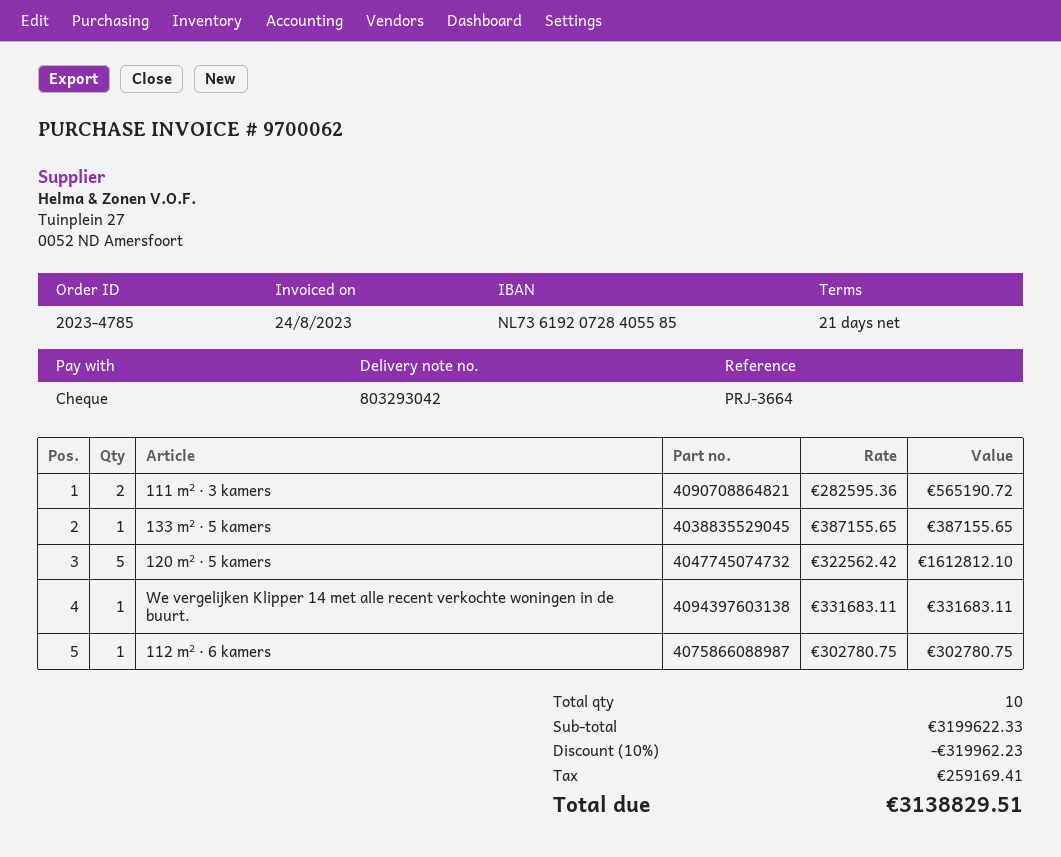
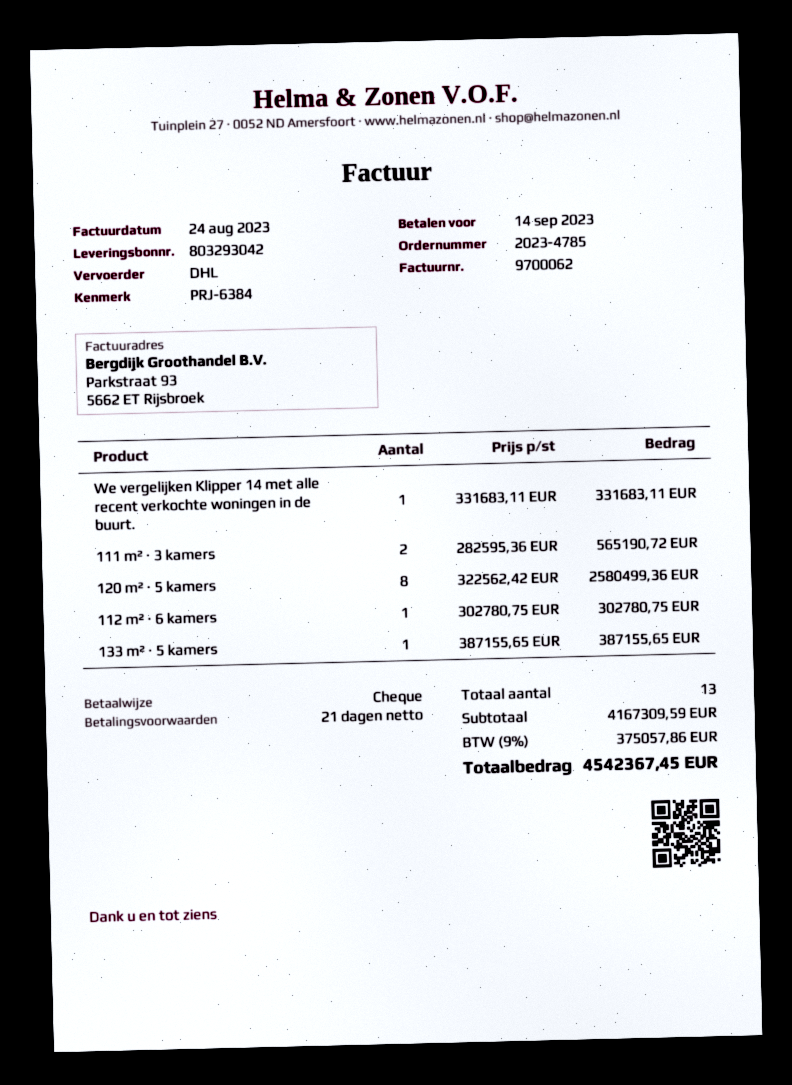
reference: PRJ-3664 -> PRJ-6384
120 m² · 5 kamers: 5 x 322562.42 = 1612812.10 -> 8 x 322562.42 = 2580499.36
total quantity: 10 -> 13
subtotal: 3199622.33 -> 4167309.59
discount: 10% = 319962.23 -> none
tax: 259169.41 -> 375057.86
total: 3138829.51 -> 4542367.45

